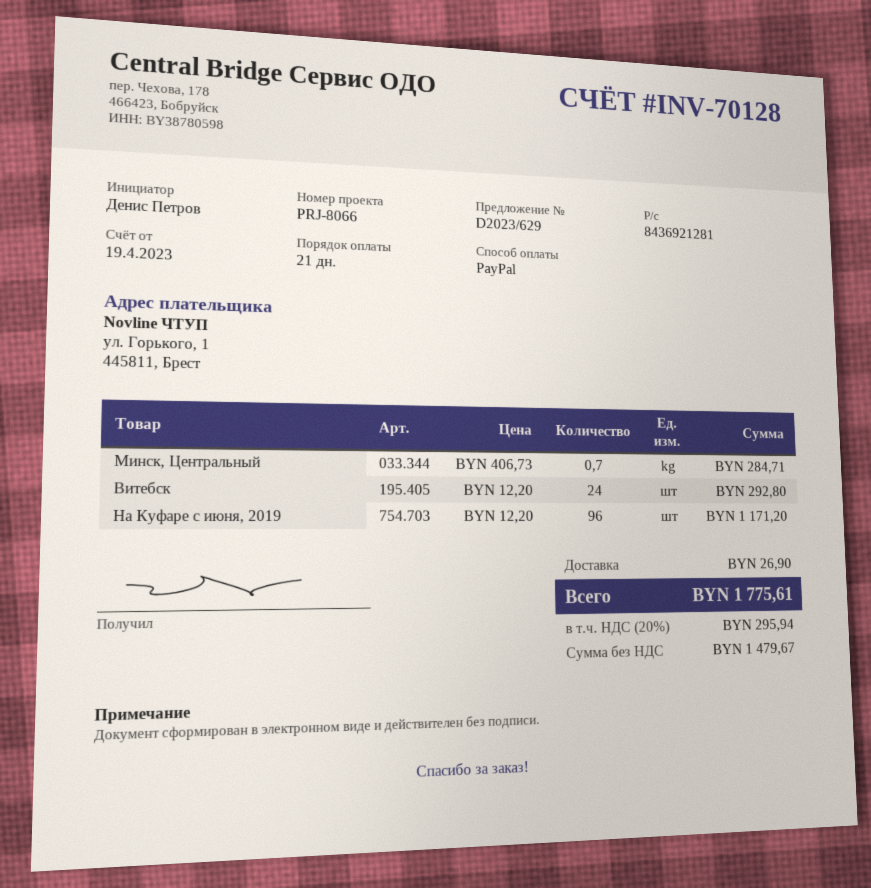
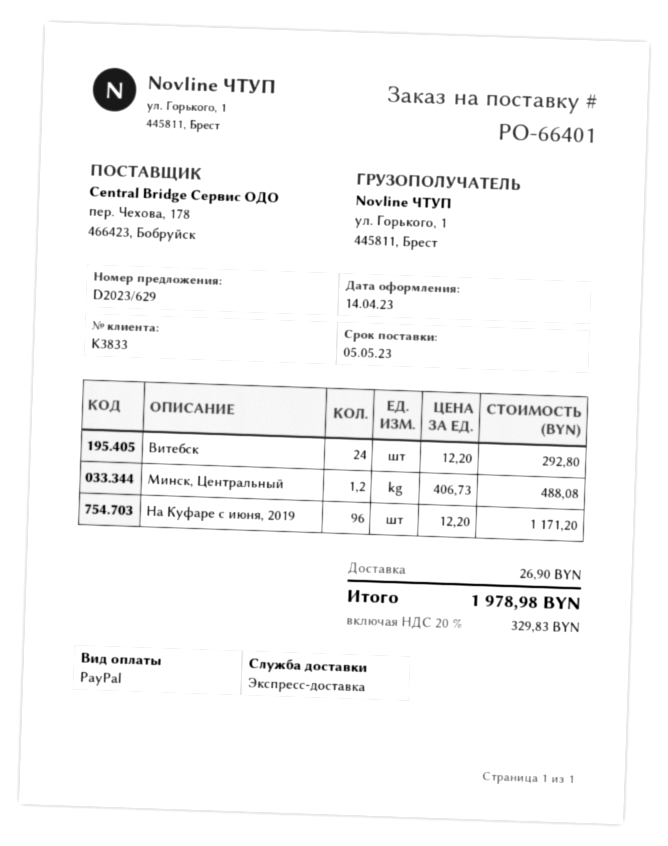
Минск, Центральный: 0.7 x 406.73 = 284.71 -> 1.2 x 406.73 = 488.08
tax: 20% = 295.94 -> 20% = 329.83
total: 1775.61 -> 1978.98

